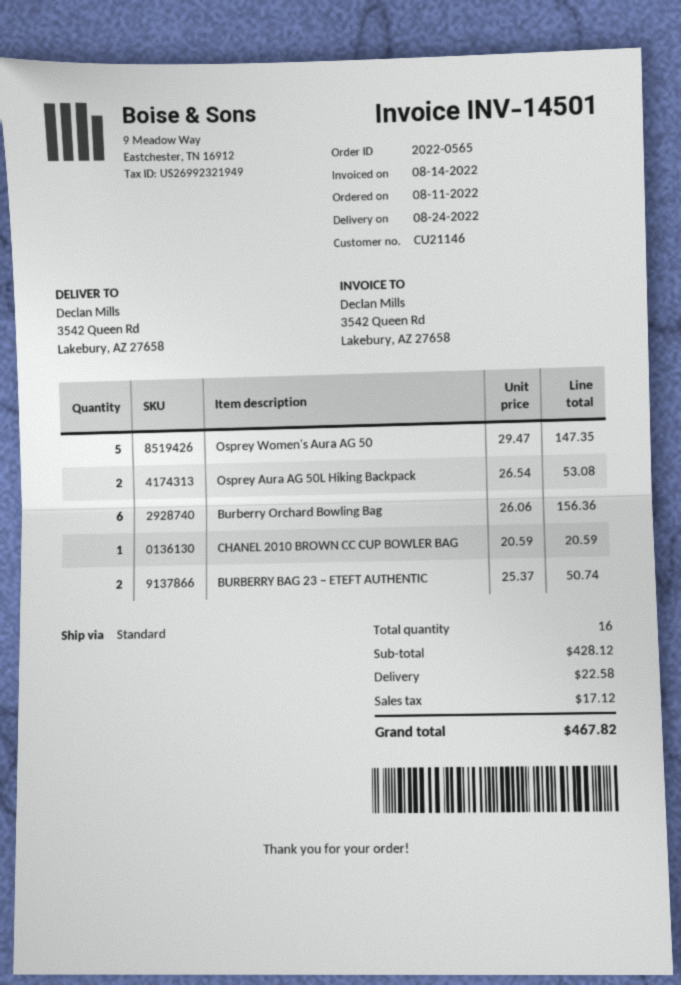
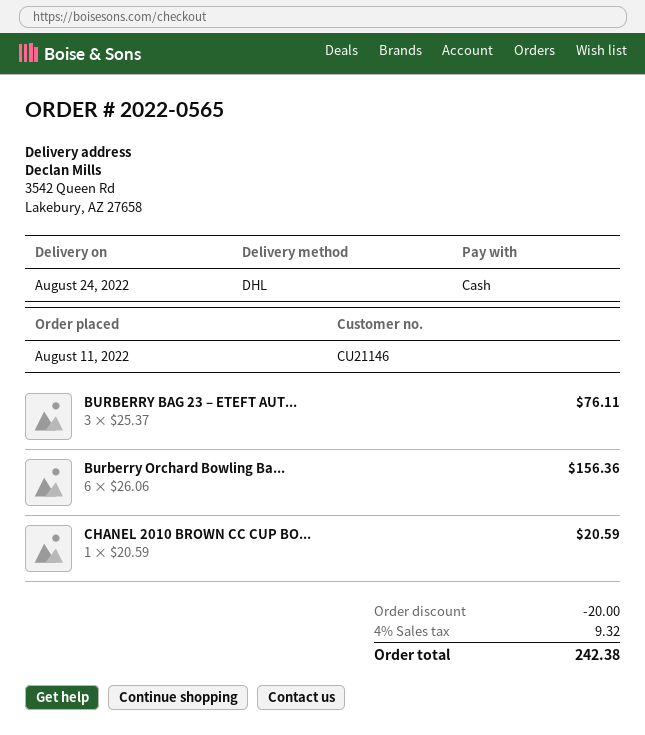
shipping method: standard -> DHL
Osprey Women's Aura AG 50: 5 x 29.47 = 147.35 -> none
Osprey Aura AG 50L Hiking Backpack: 2 x 26.54 = 53.08 -> none
BURBERRY BAG 23 – ETEFT AUTHENTIC: 2 x 25.37 = 50.74 -> 3 x 25.37 = 76.11
discount: none -> 20.00
shipping: 22.58 -> none
tax: 17.12 -> 9.32
total: 467.82 -> 242.38

